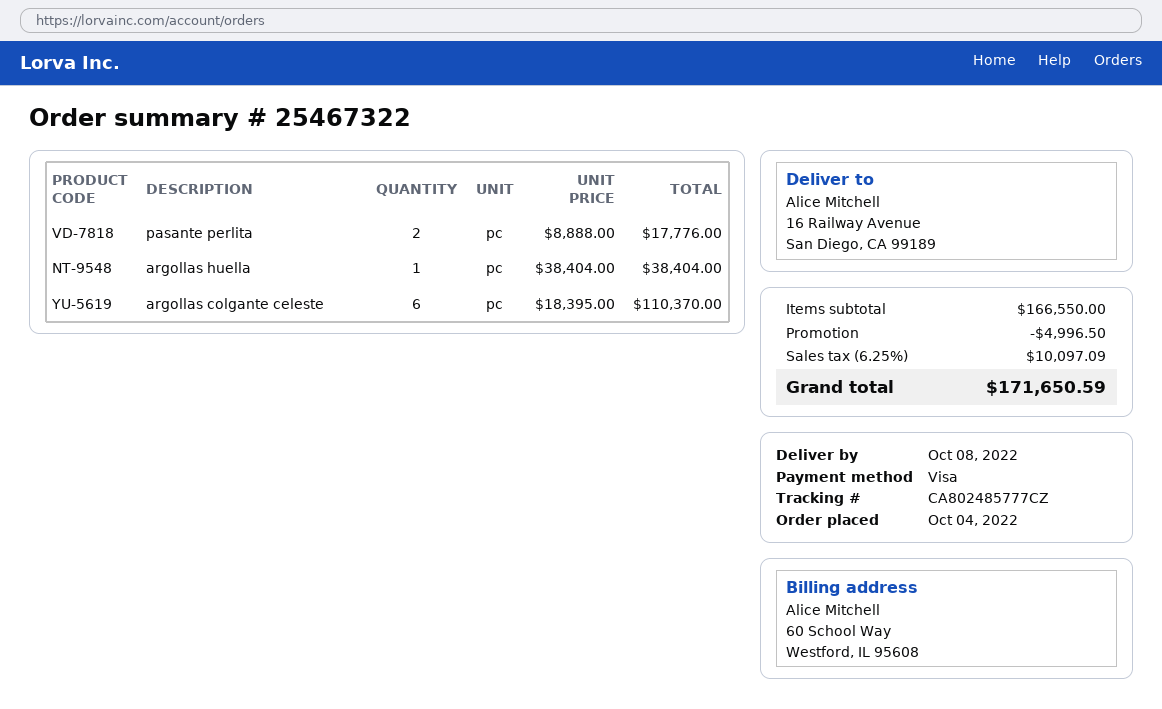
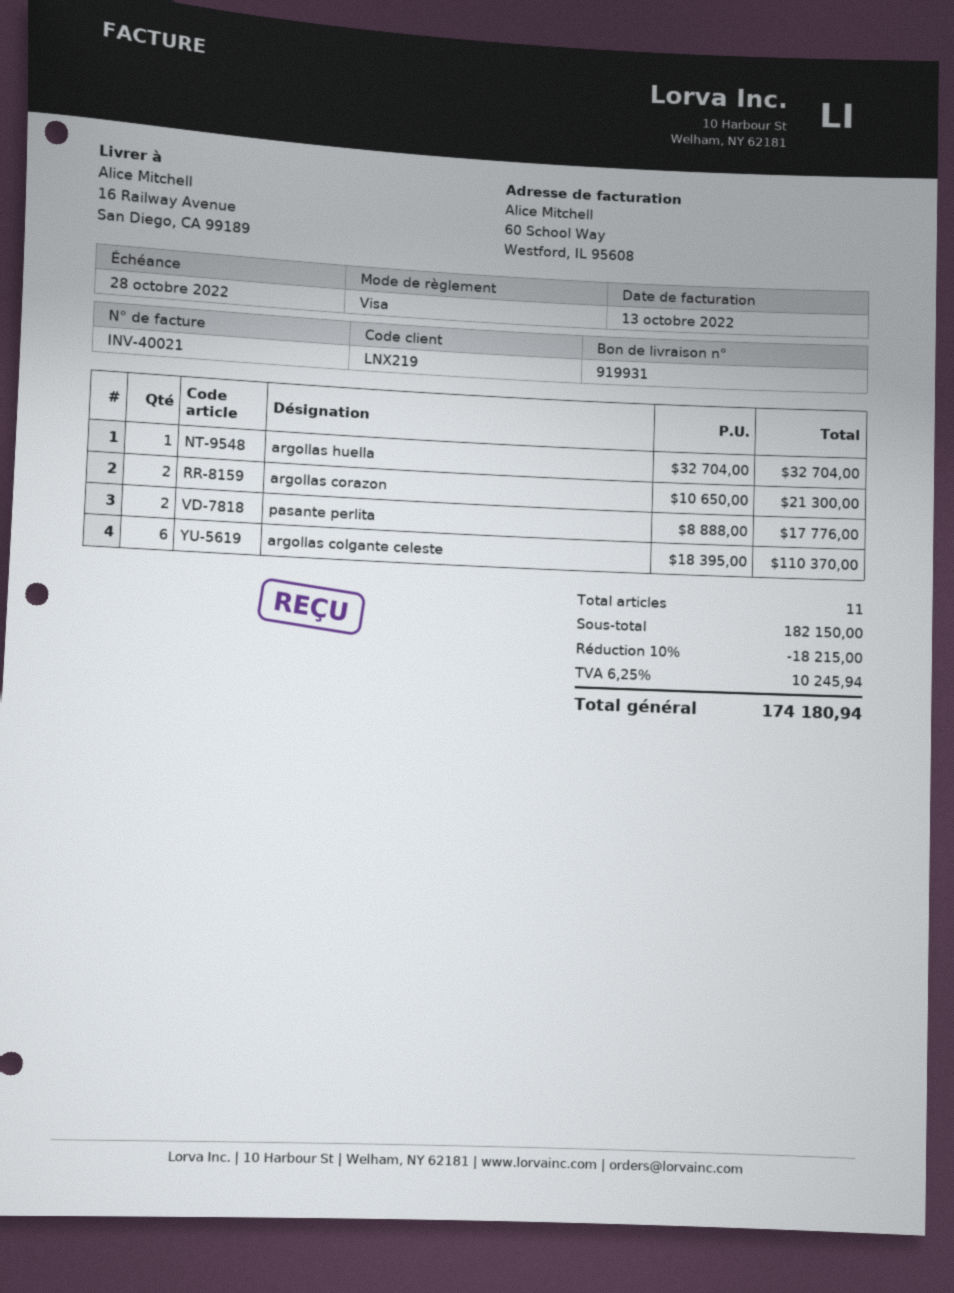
argollas huella: 1 x 38404.00 = 38404.00 -> 1 x 32704.00 = 32704.00
argollas corazon: none -> 2 x 10650.00 = 21300.00
subtotal: 166550.00 -> 182150.00
discount: 4996.50 -> 18215.00
tax: 6.25% = 10097.09 -> 6.25% = 10245.94
total: 171650.59 -> 174180.94

